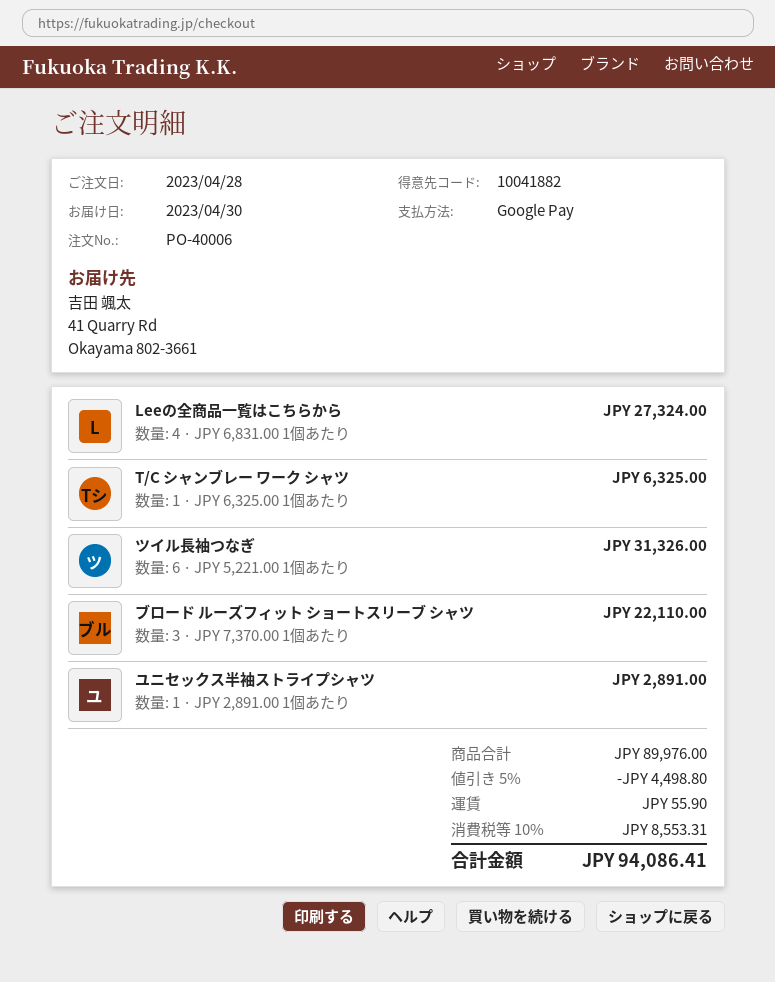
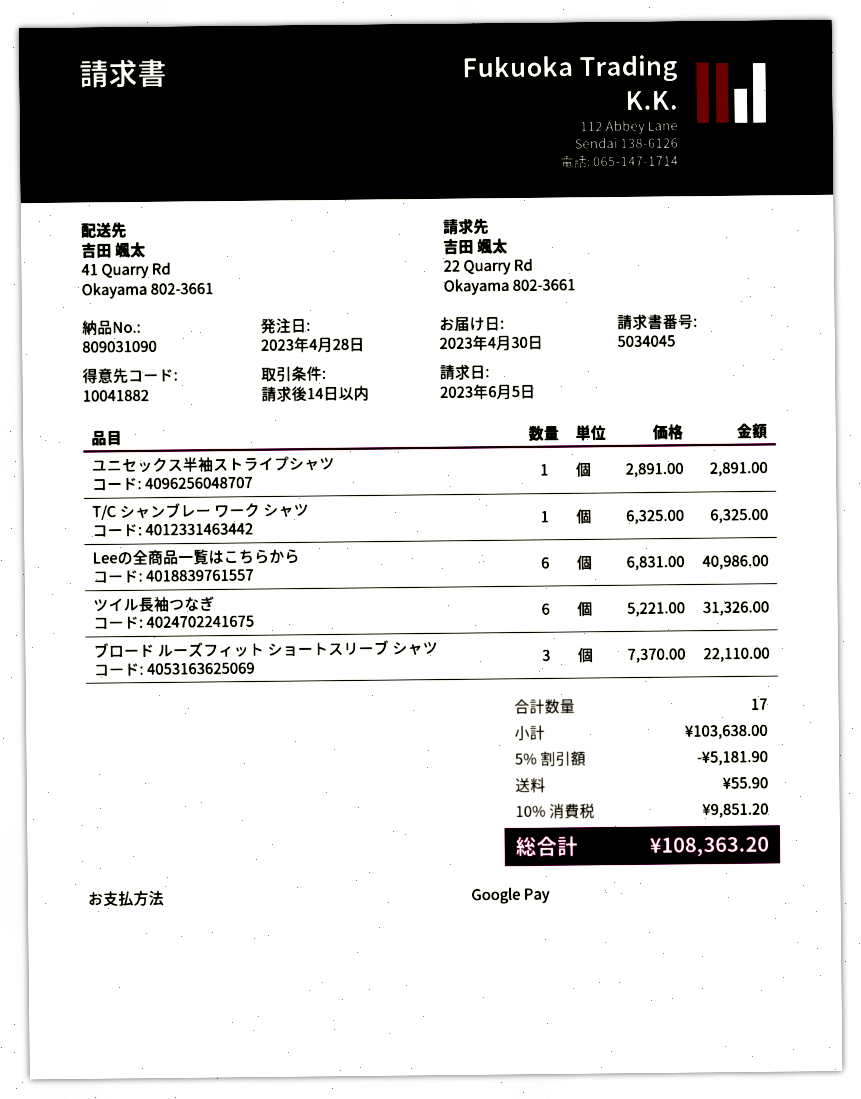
Leeの全商品一覧はこちらから: 4 x 6831.00 = 27324.00 -> 6 x 6831.00 = 40986.00
subtotal: 89976.00 -> 103638.00
discount: 5% = 4498.80 -> 5% = 5181.90
tax: 10% = 8553.31 -> 10% = 9851.20
total: 94086.41 -> 108363.20

